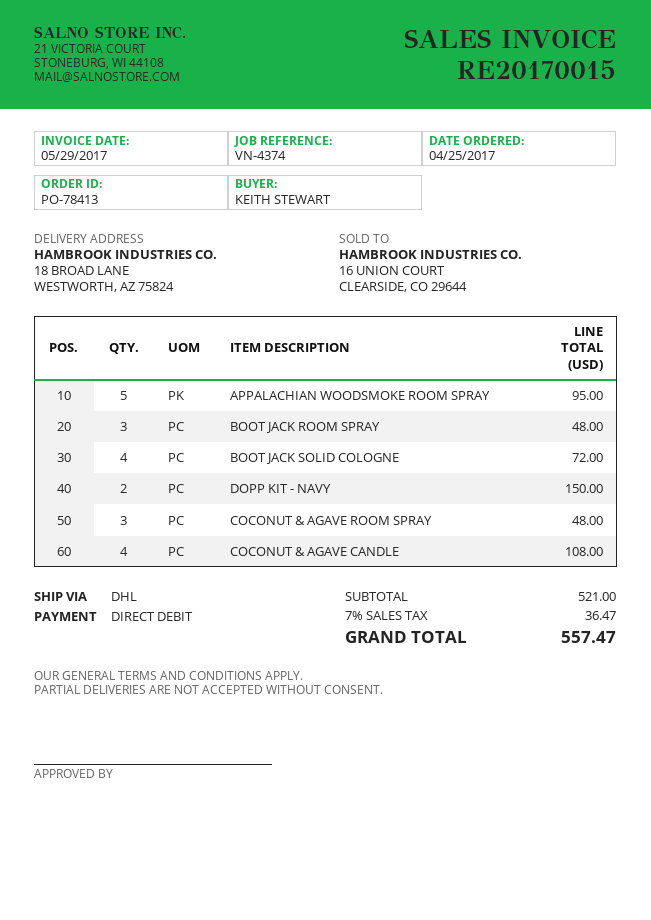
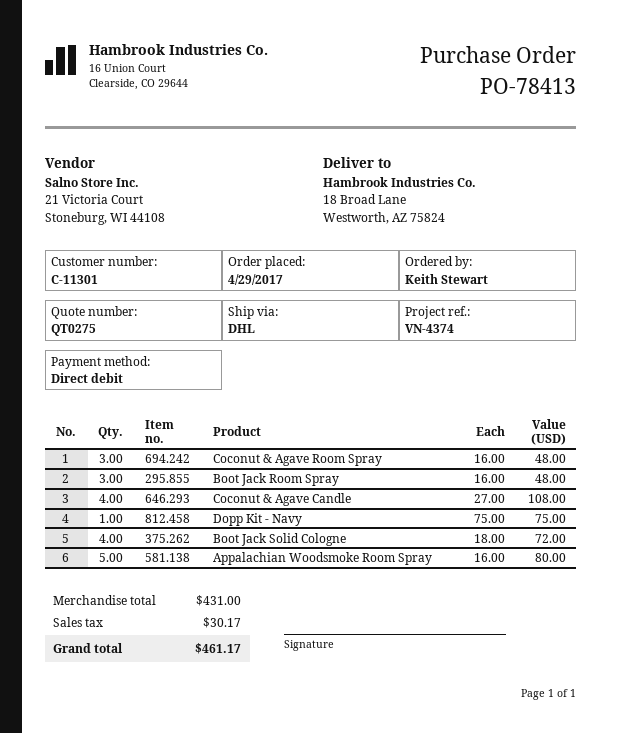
order date: 2017-04-25 -> 2017-04-29
APPALACHIAN WOODSMOKE ROOM SPRAY: 5 for 95.00 -> 5 for 80.00
DOPP KIT - NAVY: 2 for 150.00 -> 1 for 75.00
subtotal: 521.00 -> 431.00
tax: 36.47 -> 30.17
total: 557.47 -> 461.17

